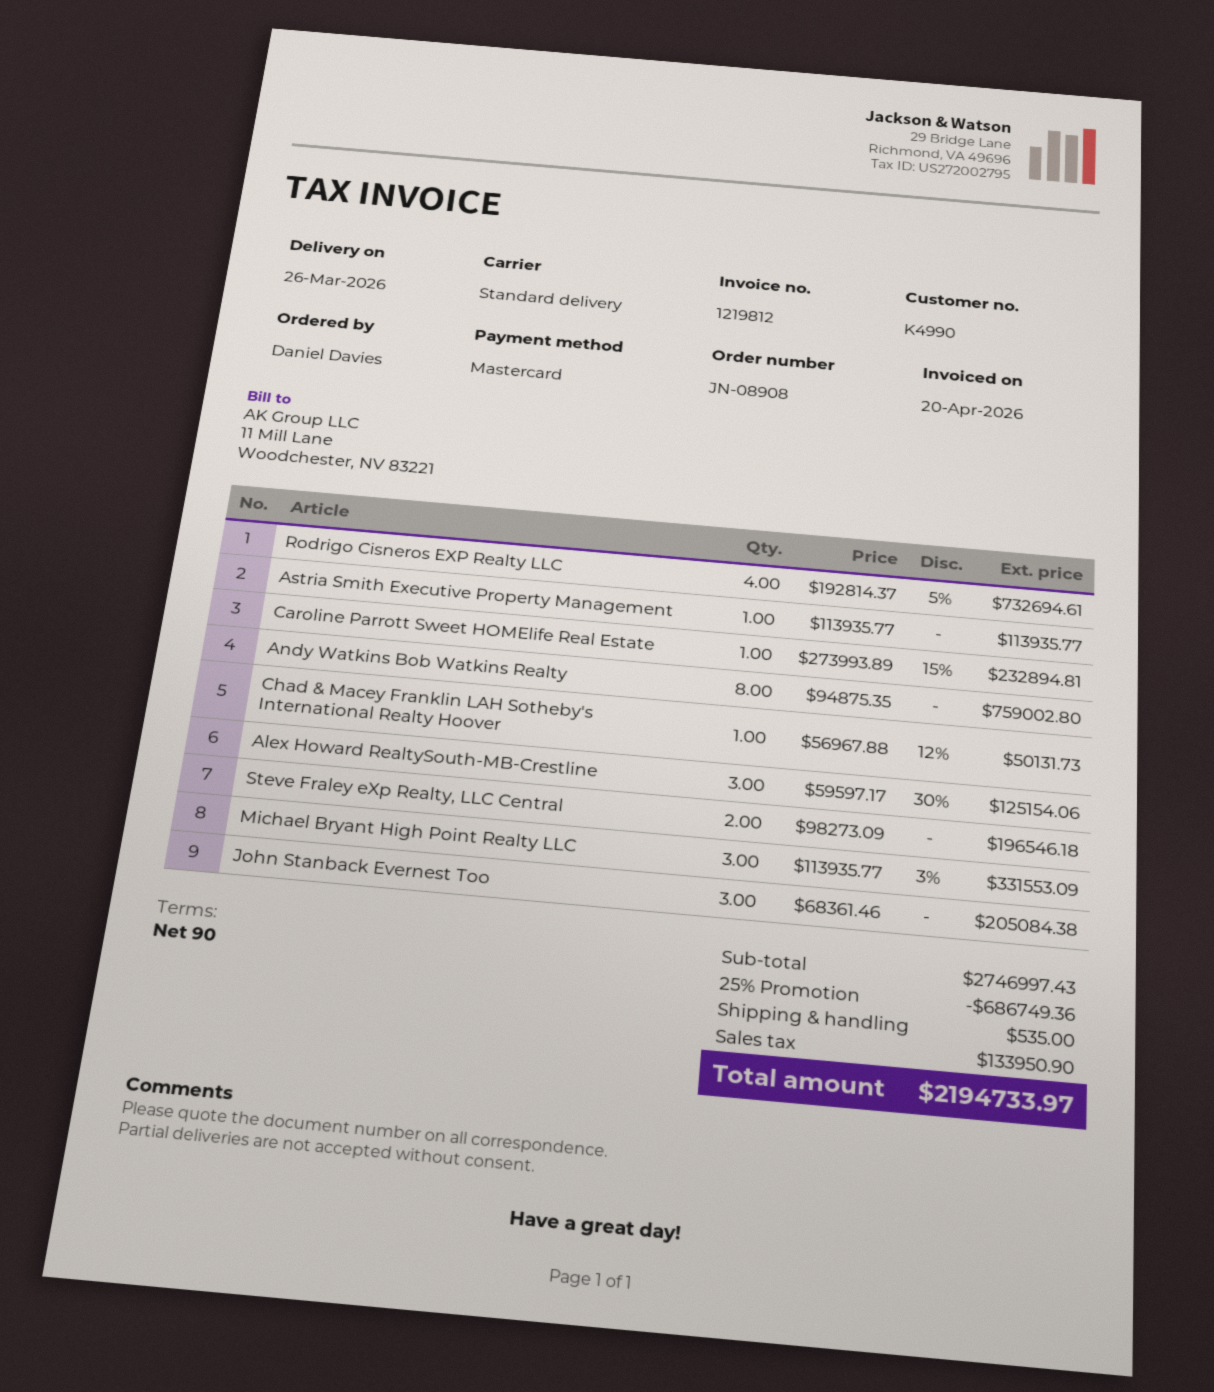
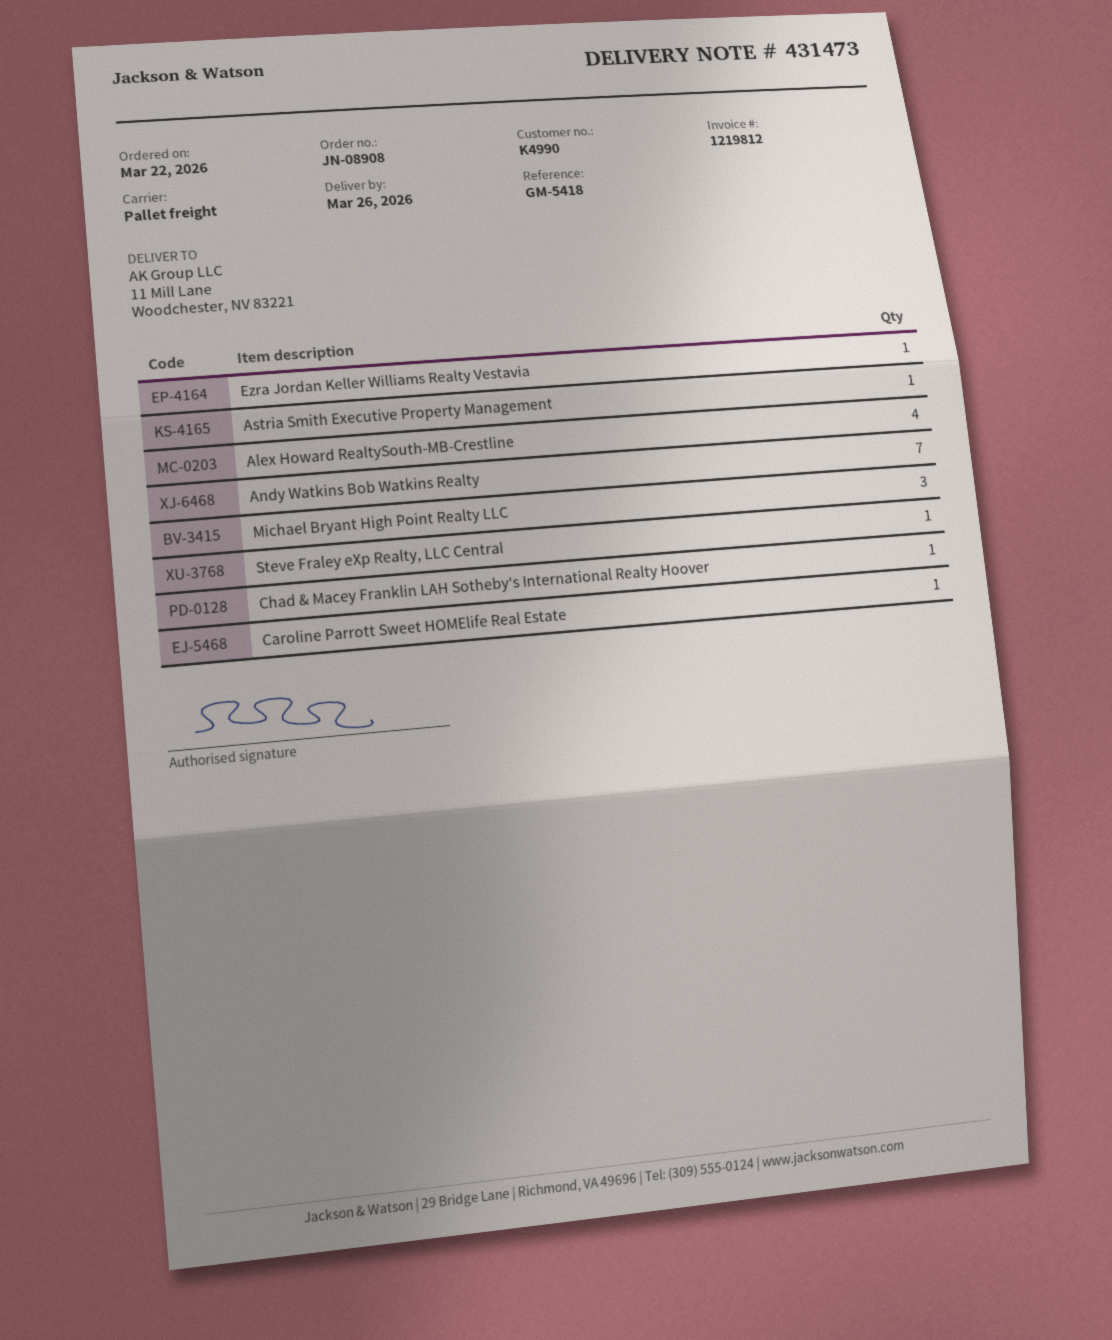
shipping method: standard -> pallet freight
Rodrigo Cisneros EXP Realty LLC: 4 -> none
Andy Watkins Bob Watkins Realty: 8 -> 7
Alex Howard RealtySouth-MB-Crestline: 3 -> 4
Steve Fraley eXp Realty, LLC Central: 2 -> 1
John Stanback Evernest Too: 3 -> none
Ezra Jordan Keller Williams Realty Vestavia: none -> 1

